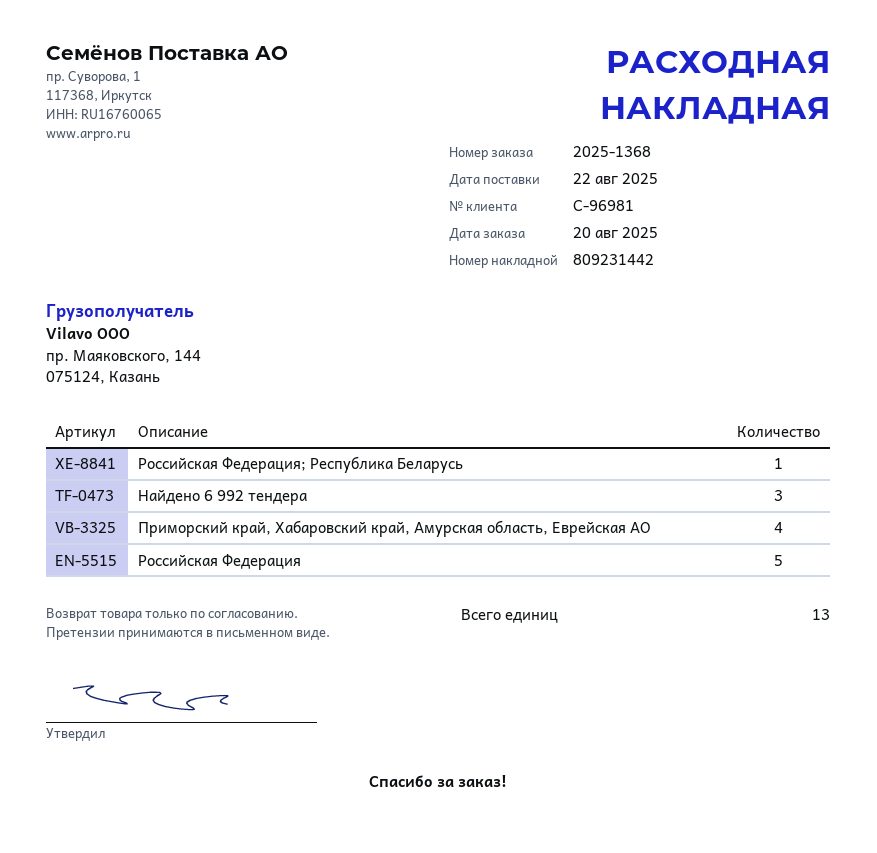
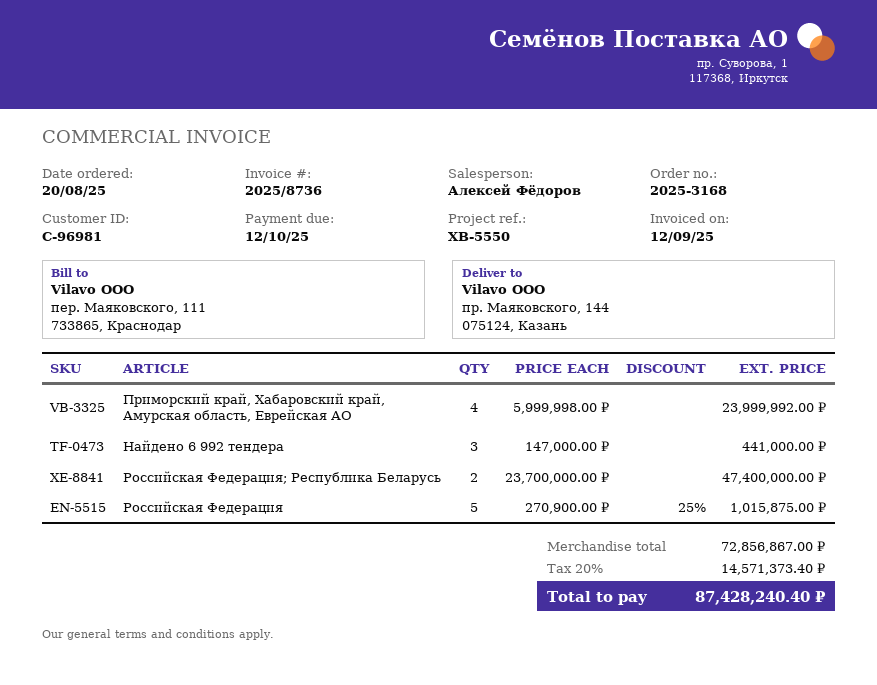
order number: 2025-1368 -> 2025-3168
Российская Федерация; Республика Беларусь: 1 -> 2

